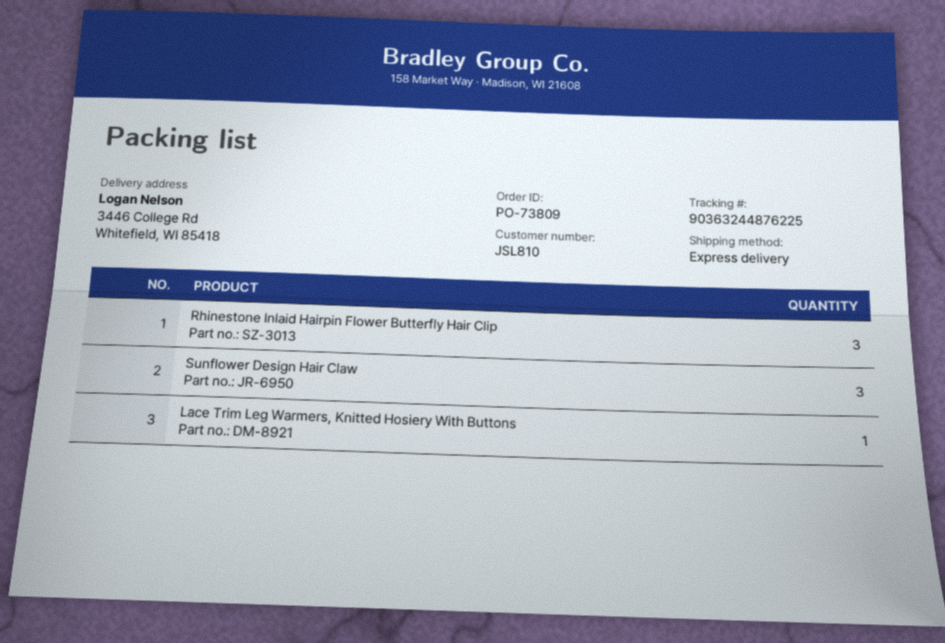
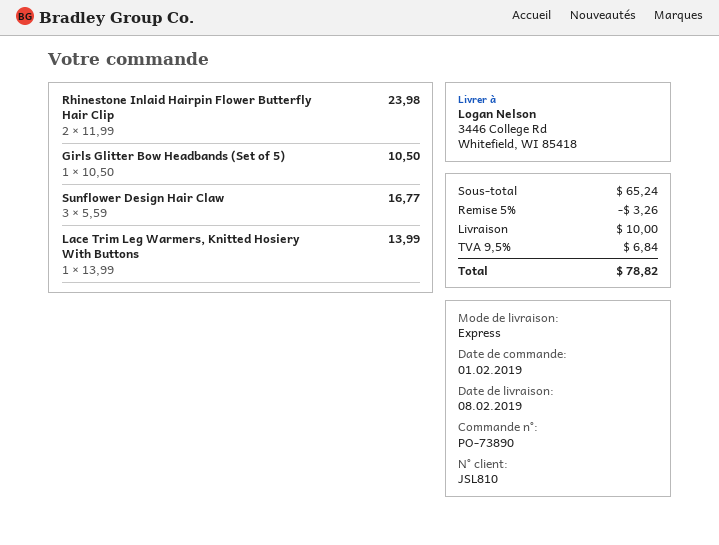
order number: PO-73809 -> PO-73890
Rhinestone Inlaid Hairpin Flower Butterfly Hair Clip: 3 -> 2
Girls Glitter Bow Headbands (Set of 5): none -> 1

